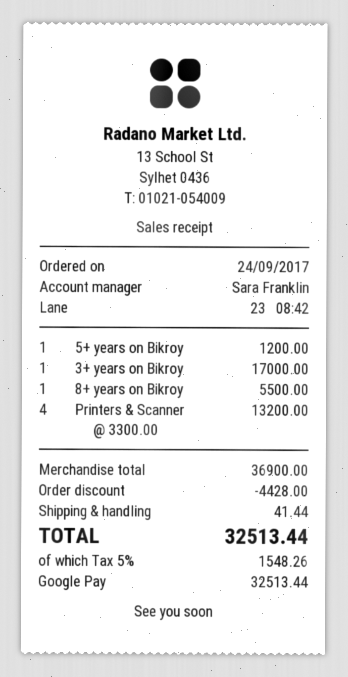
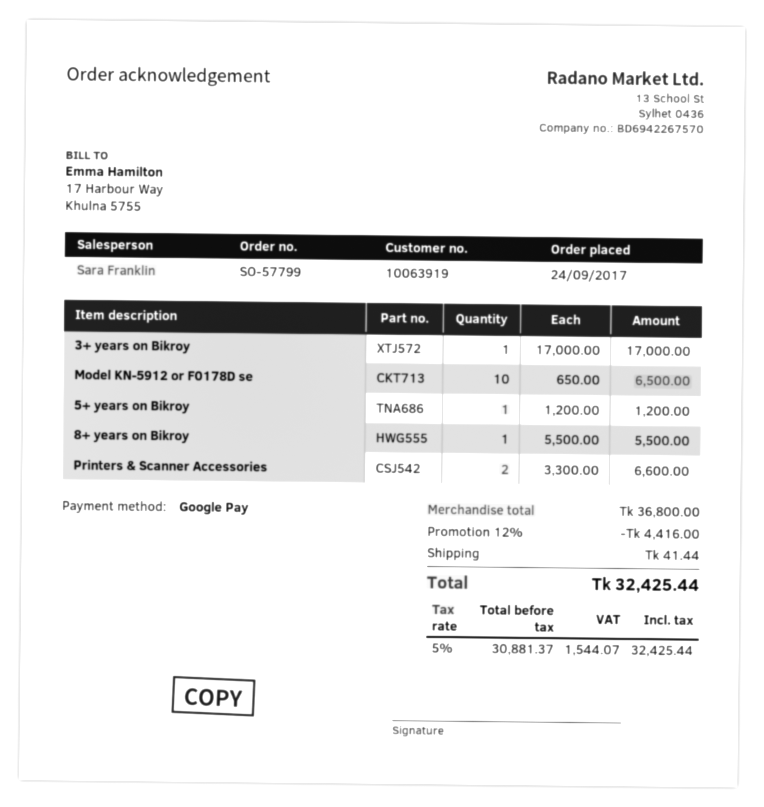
Printers & Scanner: 4 x 3300.00 = 13200.00 -> 2 x 3300.00 = 6600.00
Model KN-5912 or F0178D se: none -> 10 x 650.00 = 6500.00
subtotal: 36900.00 -> 36800.00
discount: 4428.00 -> 4416.00
tax: 5% = 1548.26 -> 5% = 1544.07
total: 32513.44 -> 32425.44

